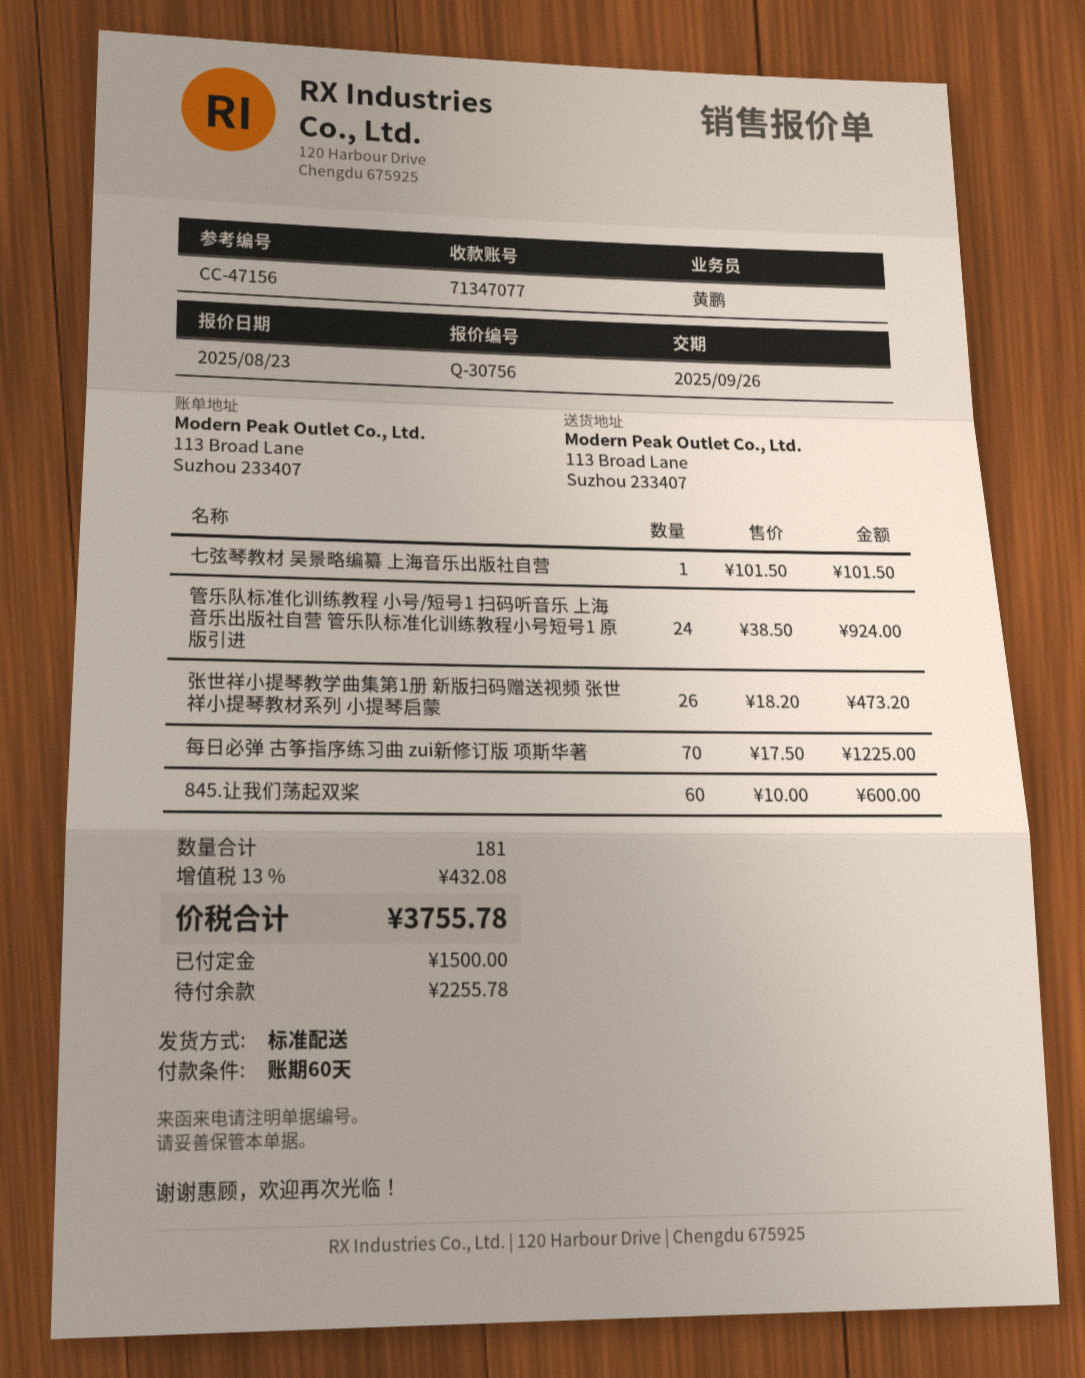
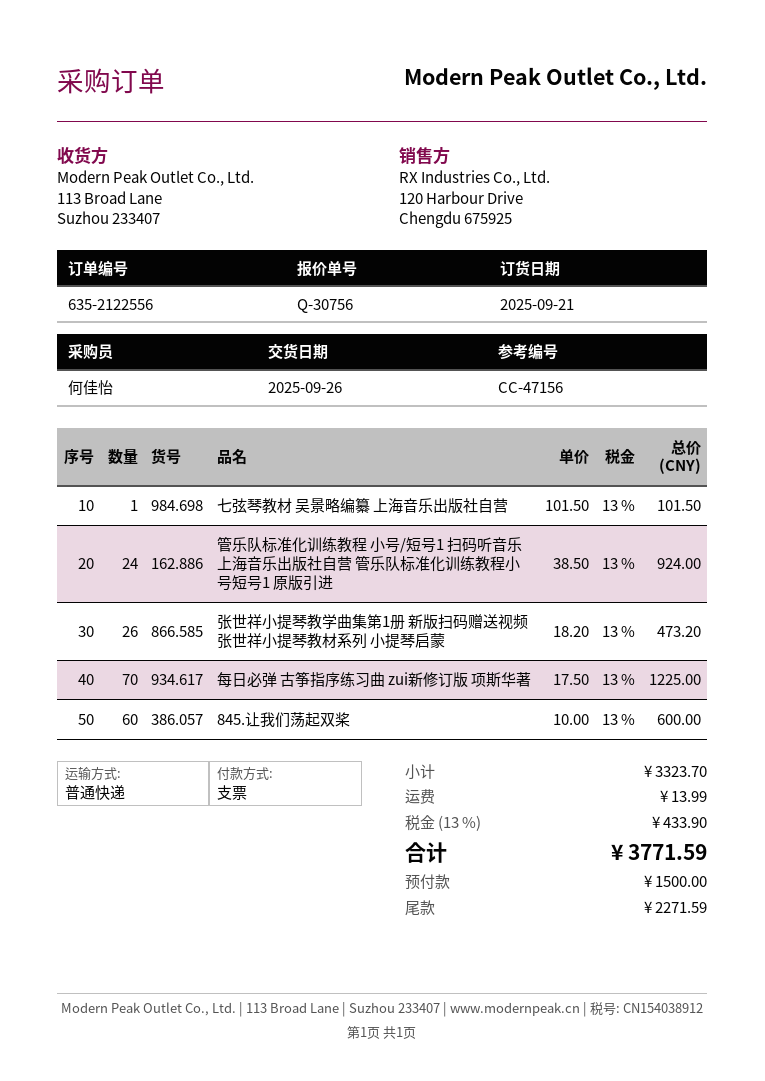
shipping: none -> 13.99
tax: 13% = 432.08 -> 13% = 433.90
total: 3755.78 -> 3771.59
balance: 2255.78 -> 2271.59

